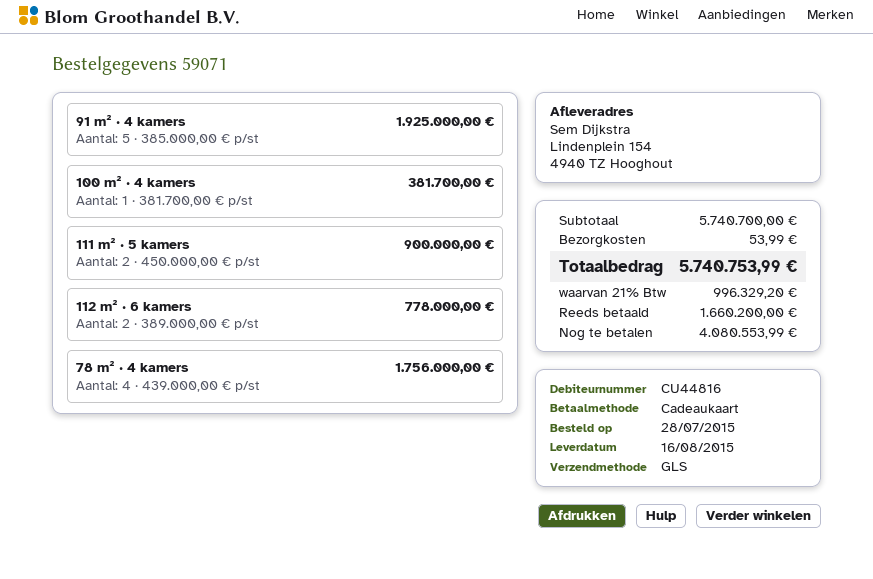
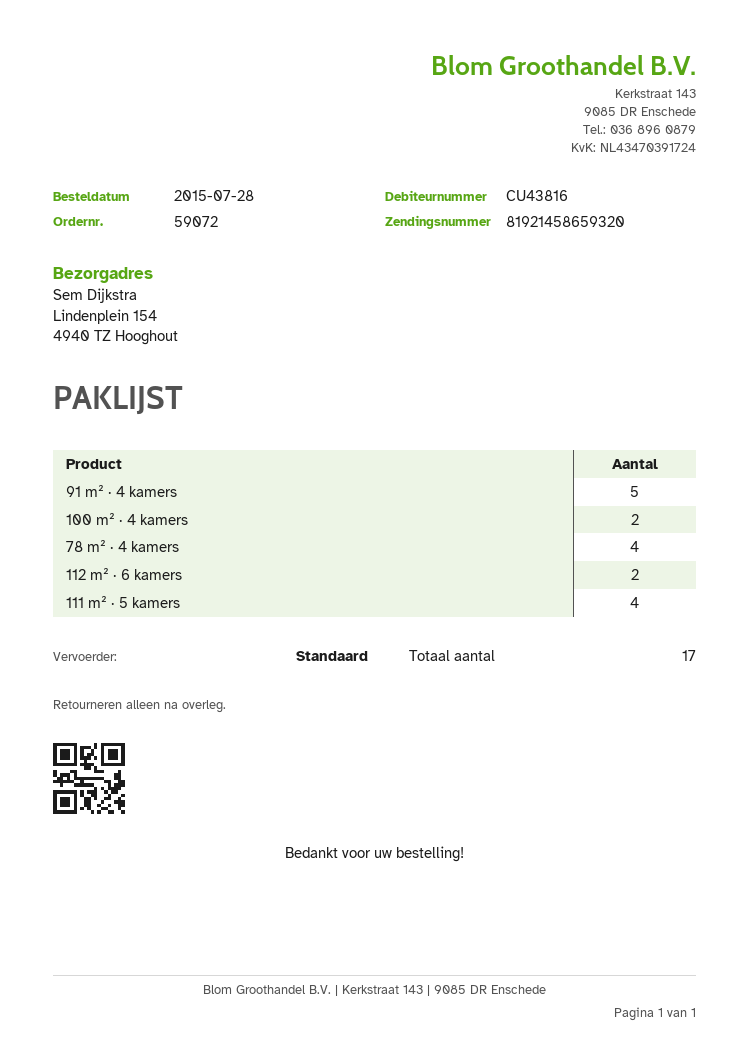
order number: 59071 -> 59072
customer number: CU44816 -> CU43816
shipping method: GLS -> standard
100 m² · 4 kamers: 1 -> 2
111 m² · 5 kamers: 2 -> 4

